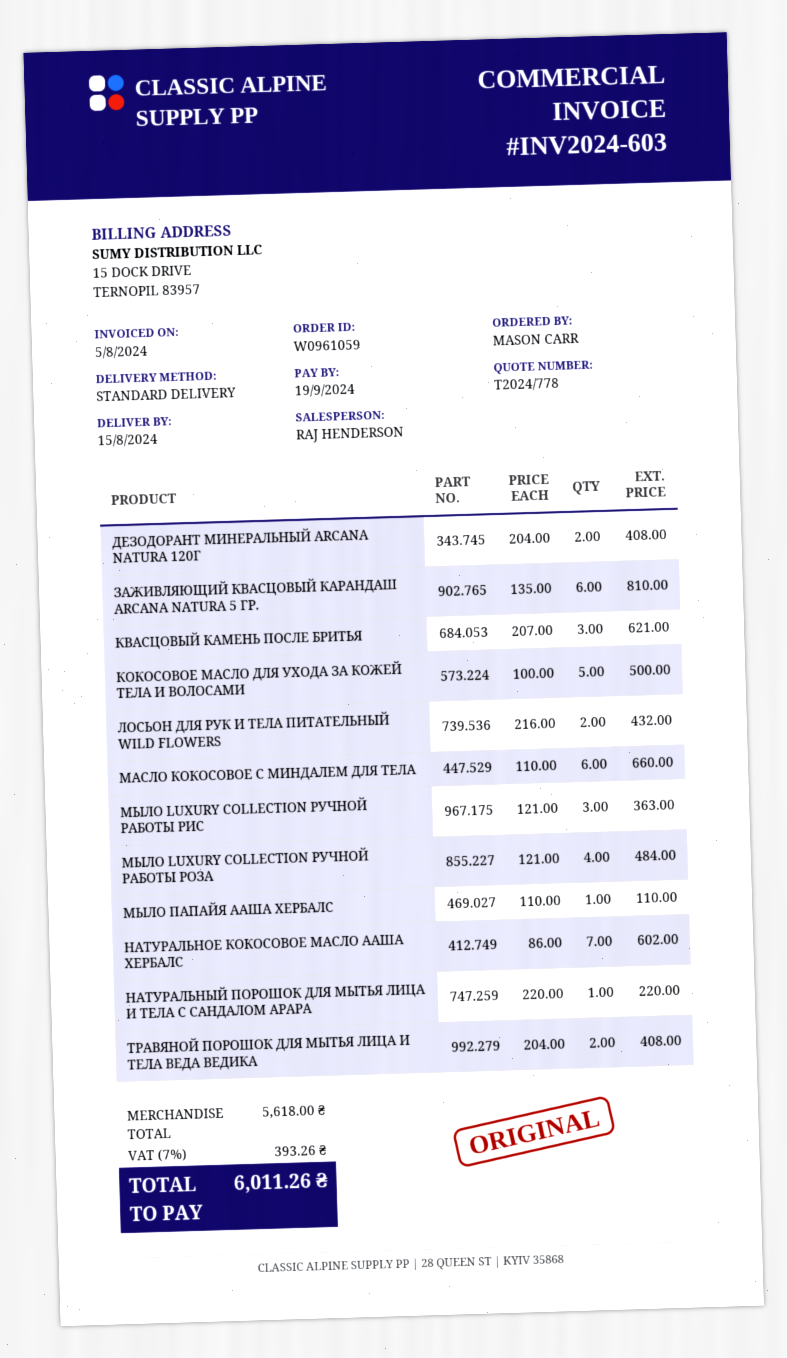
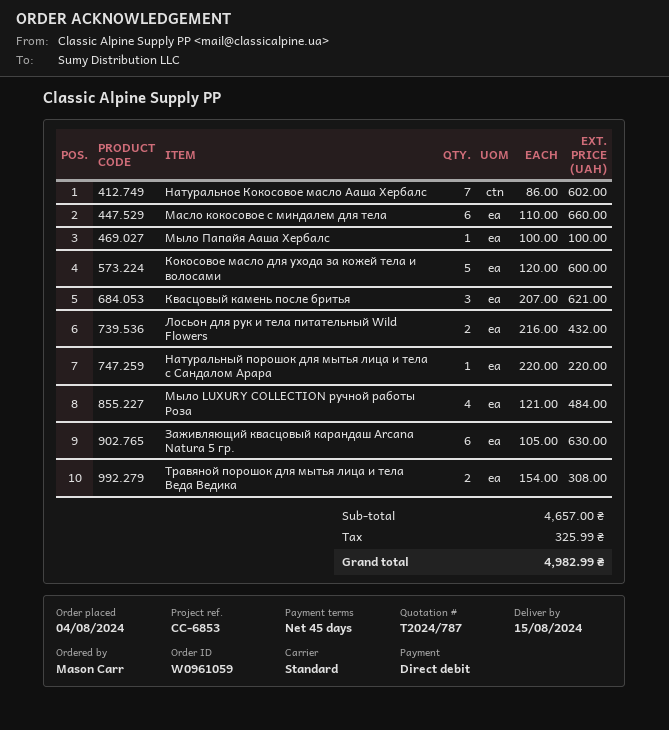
quote number: T2024/778 -> T2024/787
ДЕЗОДОРАНТ МИНЕРАЛЬНЫЙ ARCANA NATURA 120Г: 2 x 204.00 = 408.00 -> none
ЗАЖИВЛЯЮЩИЙ КВАСЦОВЫЙ КАРАНДАШ ARCANA NATURA 5 ГР.: 6 x 135.00 = 810.00 -> 6 x 105.00 = 630.00
КОКОСОВОЕ МАСЛО ДЛЯ УХОДА ЗА КОЖЕЙ ТЕЛА И ВОЛОСАМИ: 5 x 100.00 = 500.00 -> 5 x 120.00 = 600.00
МЫЛО LUXURY COLLECTION РУЧНОЙ РАБОТЫ РИС: 3 x 121.00 = 363.00 -> none
МЫЛО ПАПАЙЯ ААША ХЕРБАЛС: 1 x 110.00 = 110.00 -> 1 x 100.00 = 100.00
ТРАВЯНОЙ ПОРОШОК ДЛЯ МЫТЬЯ ЛИЦА И ТЕЛА ВЕДА ВЕДИКА: 2 x 204.00 = 408.00 -> 2 x 154.00 = 308.00
subtotal: 5618.00 -> 4657.00
tax: 393.26 -> 325.99
total: 6011.26 -> 4982.99

